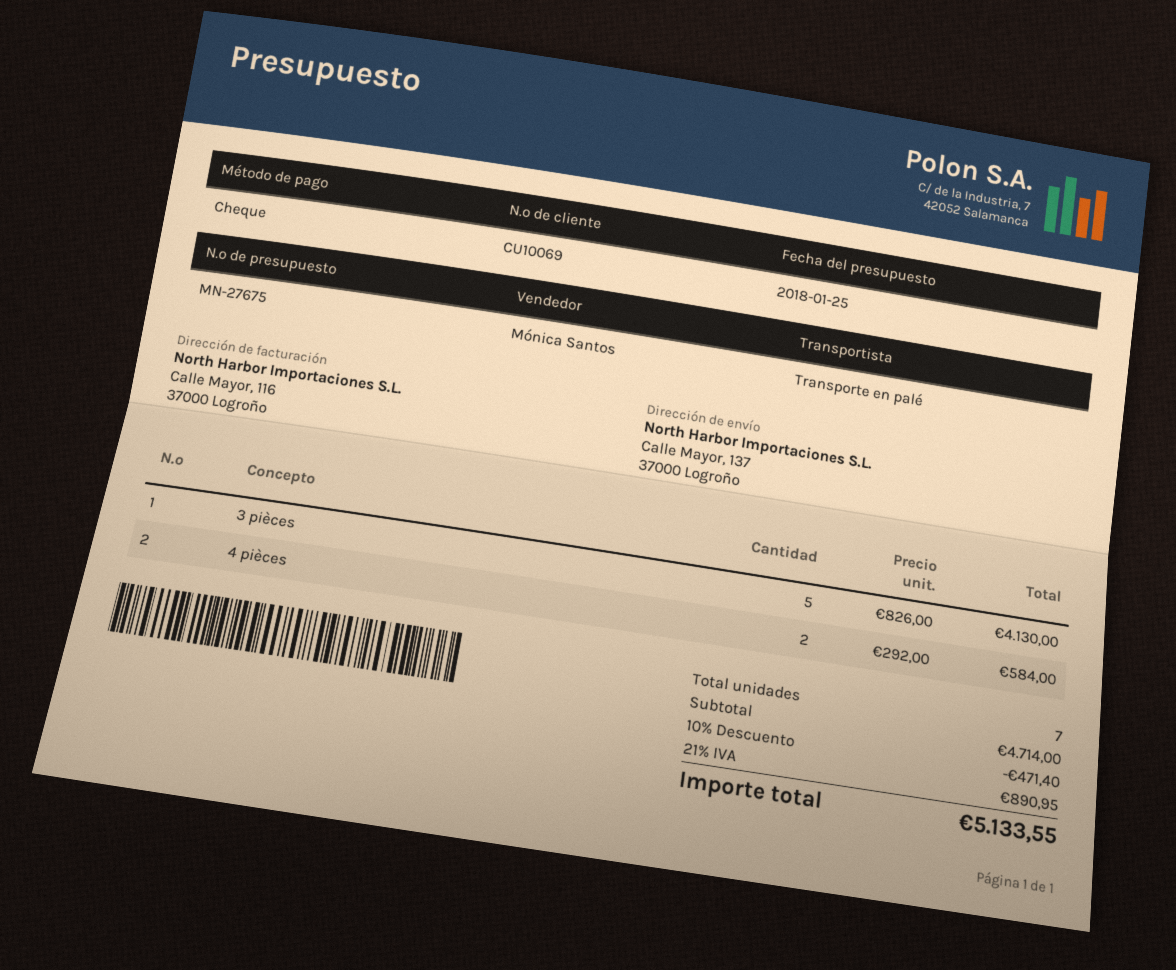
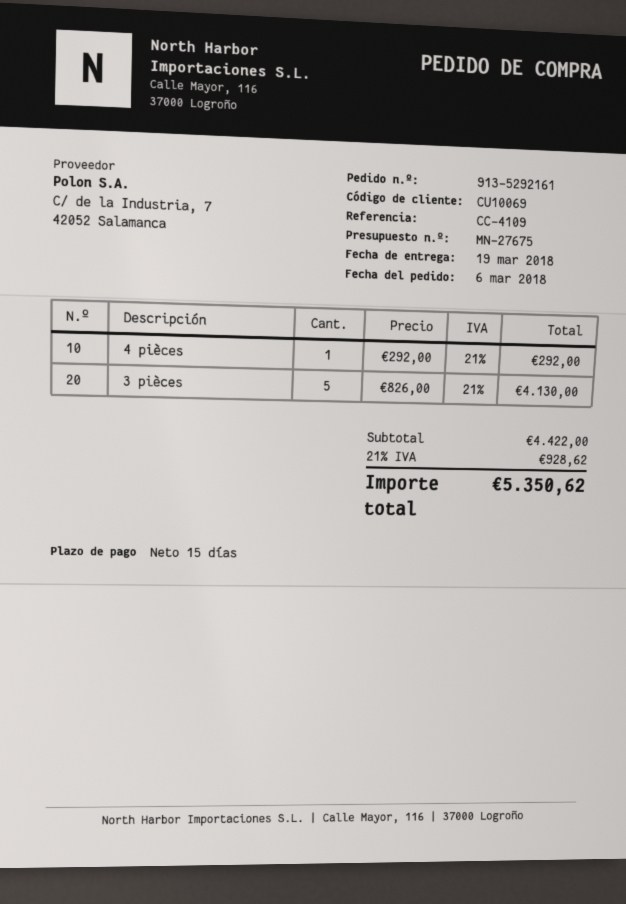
4 pièces: 2 x 292.00 = 584.00 -> 1 x 292.00 = 292.00
subtotal: 4714.00 -> 4422.00
discount: 10% = 471.40 -> none
tax: 21% = 890.95 -> 21% = 928.62
total: 5133.55 -> 5350.62

